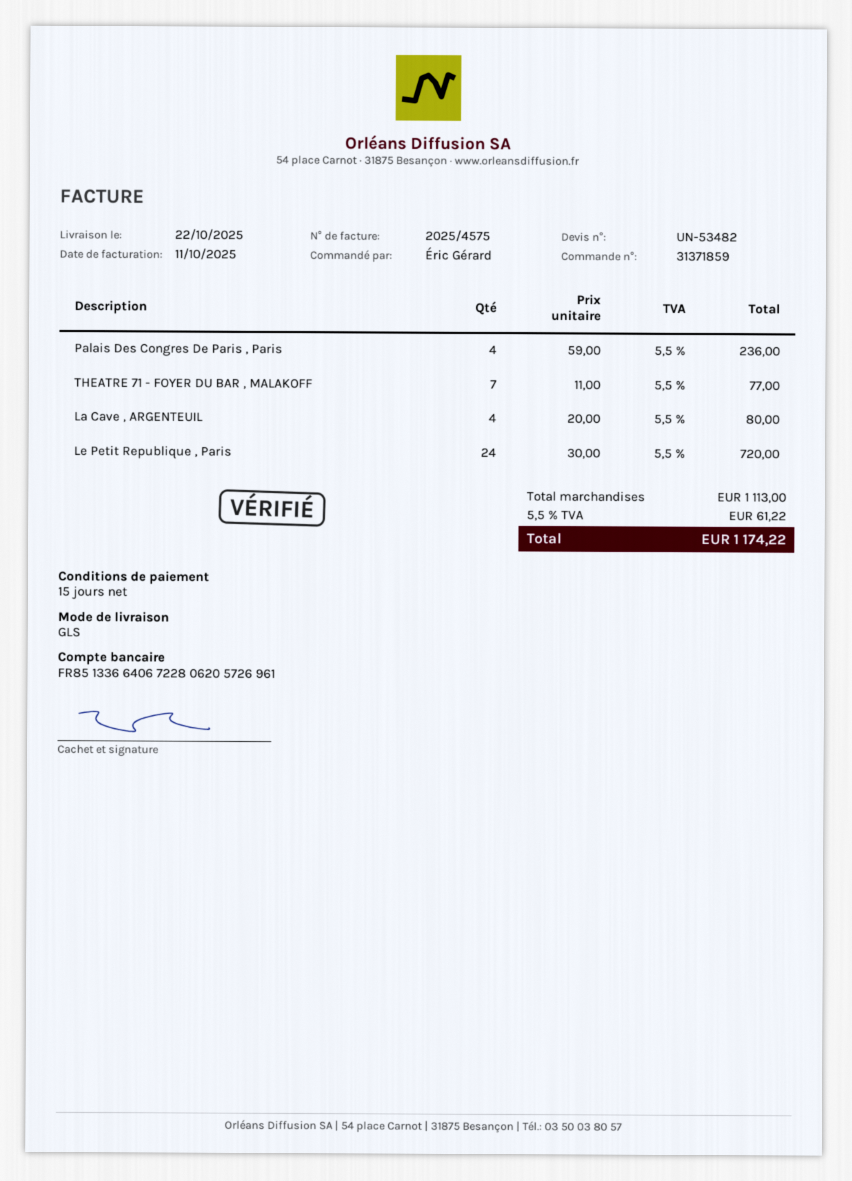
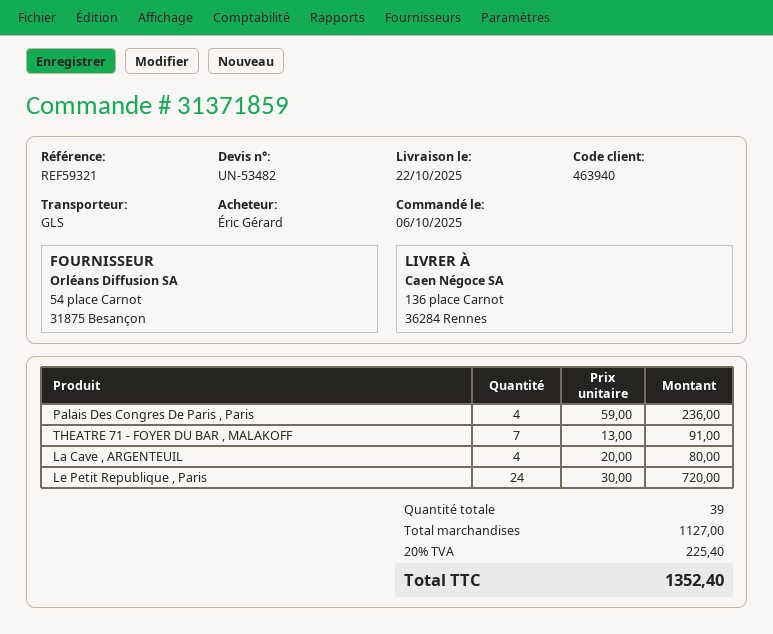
THEATRE 71 - FOYER DU BAR , MALAKOFF: 7 x 11.00 = 77.00 -> 7 x 13.00 = 91.00
subtotal: 1113.00 -> 1127.00
tax: 5.5% = 61.22 -> 20% = 225.40
total: 1174.22 -> 1352.40

